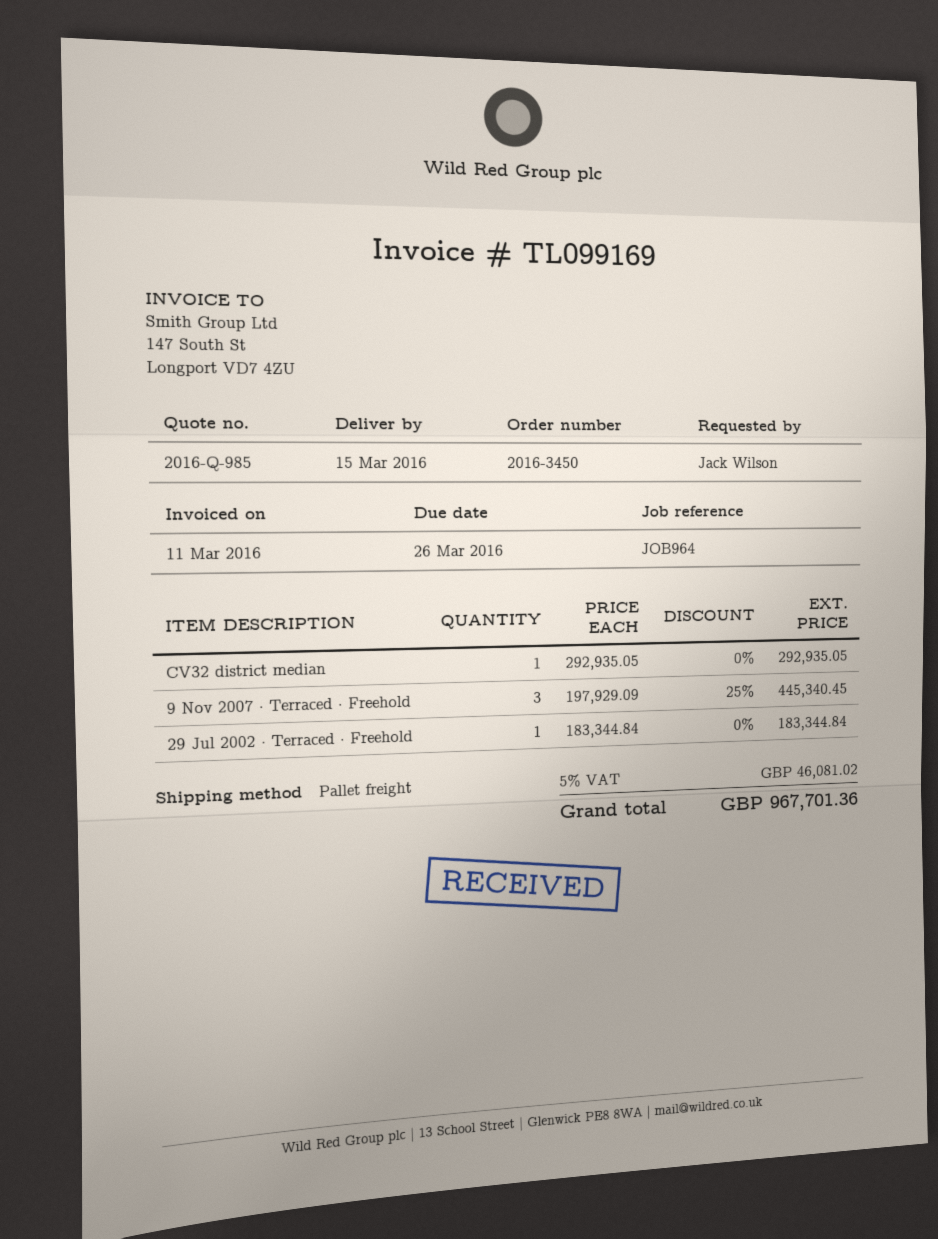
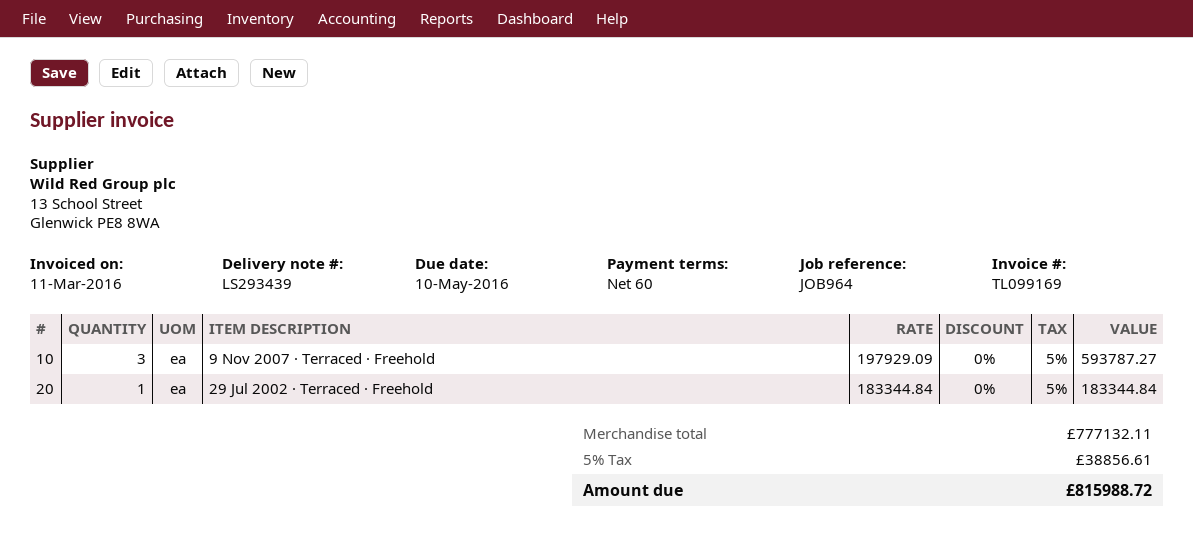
due date: 2016-03-26 -> 2016-05-10
CV32 district median: 1 x 292935.05 = 292935.05 -> none
9 Nov 2007 · Terraced · Freehold: 3 x 197929.09 - 25% = 445340.45 -> 3 x 197929.09 = 593787.27
tax: 5% = 46081.02 -> 5% = 38856.61
total: 967701.36 -> 815988.72

